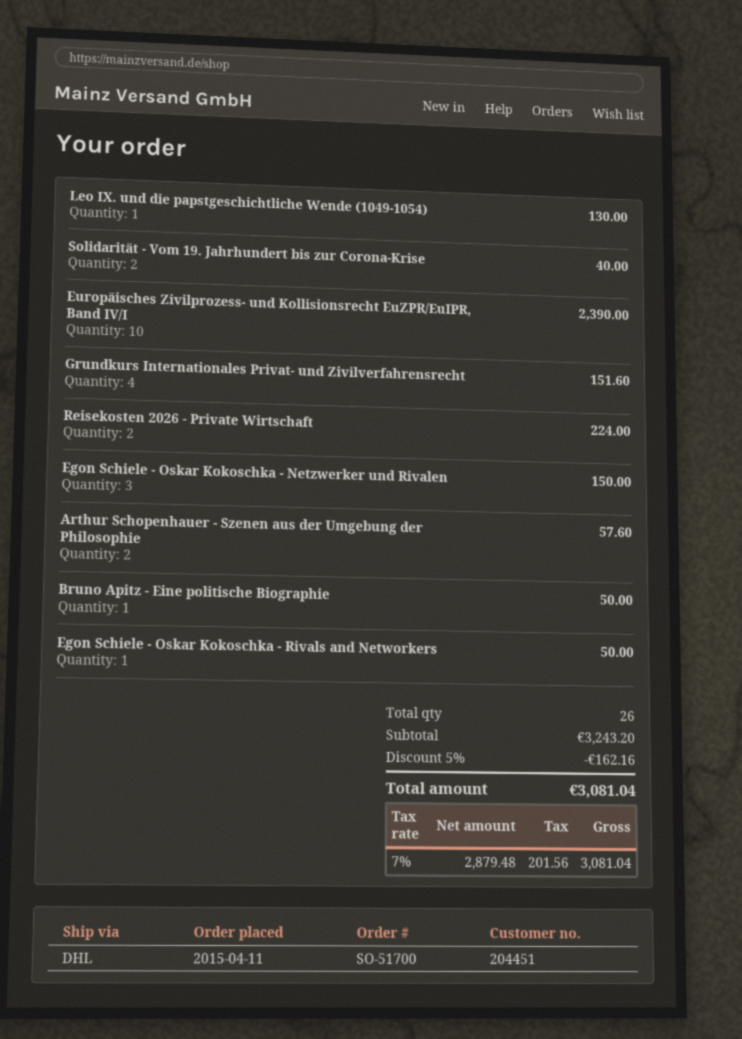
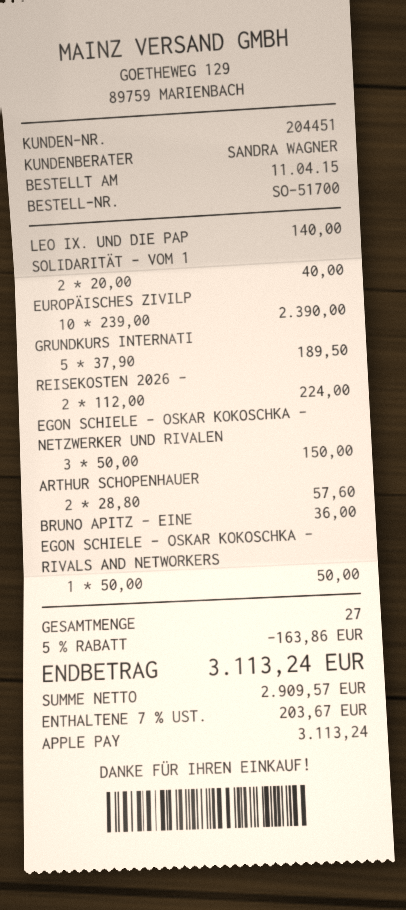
Leo IX. und die papstgeschichtliche Wende (1049-1054): 1 for 130.00 -> 1 for 140.00
Grundkurs Internationales Privat- und Zivilverfahrensrecht: 4 for 151.60 -> 5 for 189.50
Bruno Apitz - Eine politische Biographie: 1 for 50.00 -> 1 for 36.00
total quantity: 26 -> 27
discount: 5% = 162.16 -> 5% = 163.86
net: 2879.48 -> 2909.57
tax: 7% = 201.56 -> 7% = 203.67
total: 3081.04 -> 3113.24

